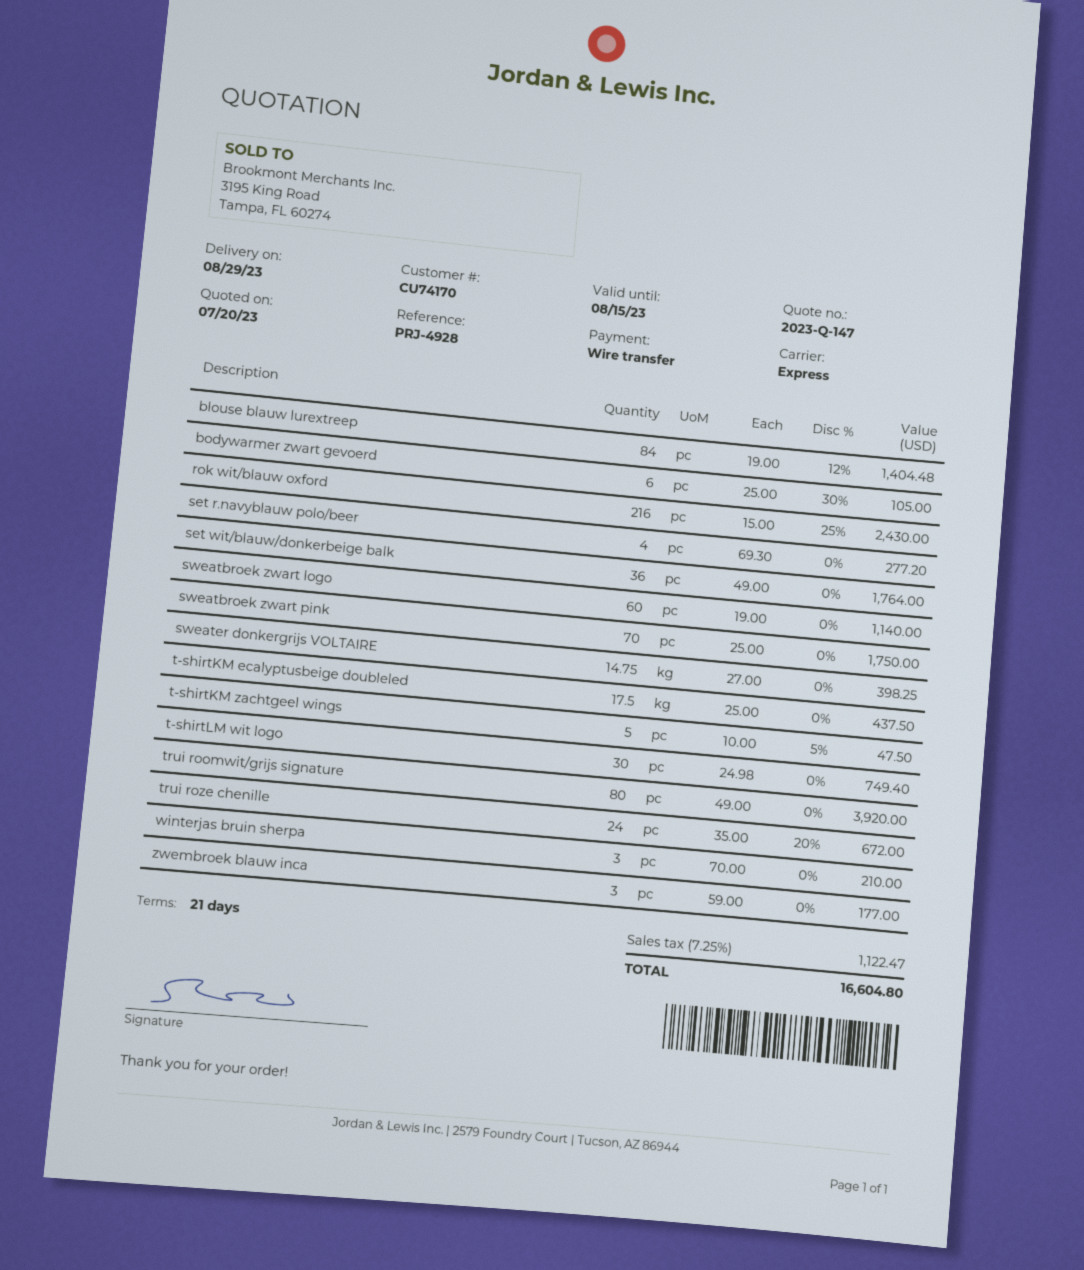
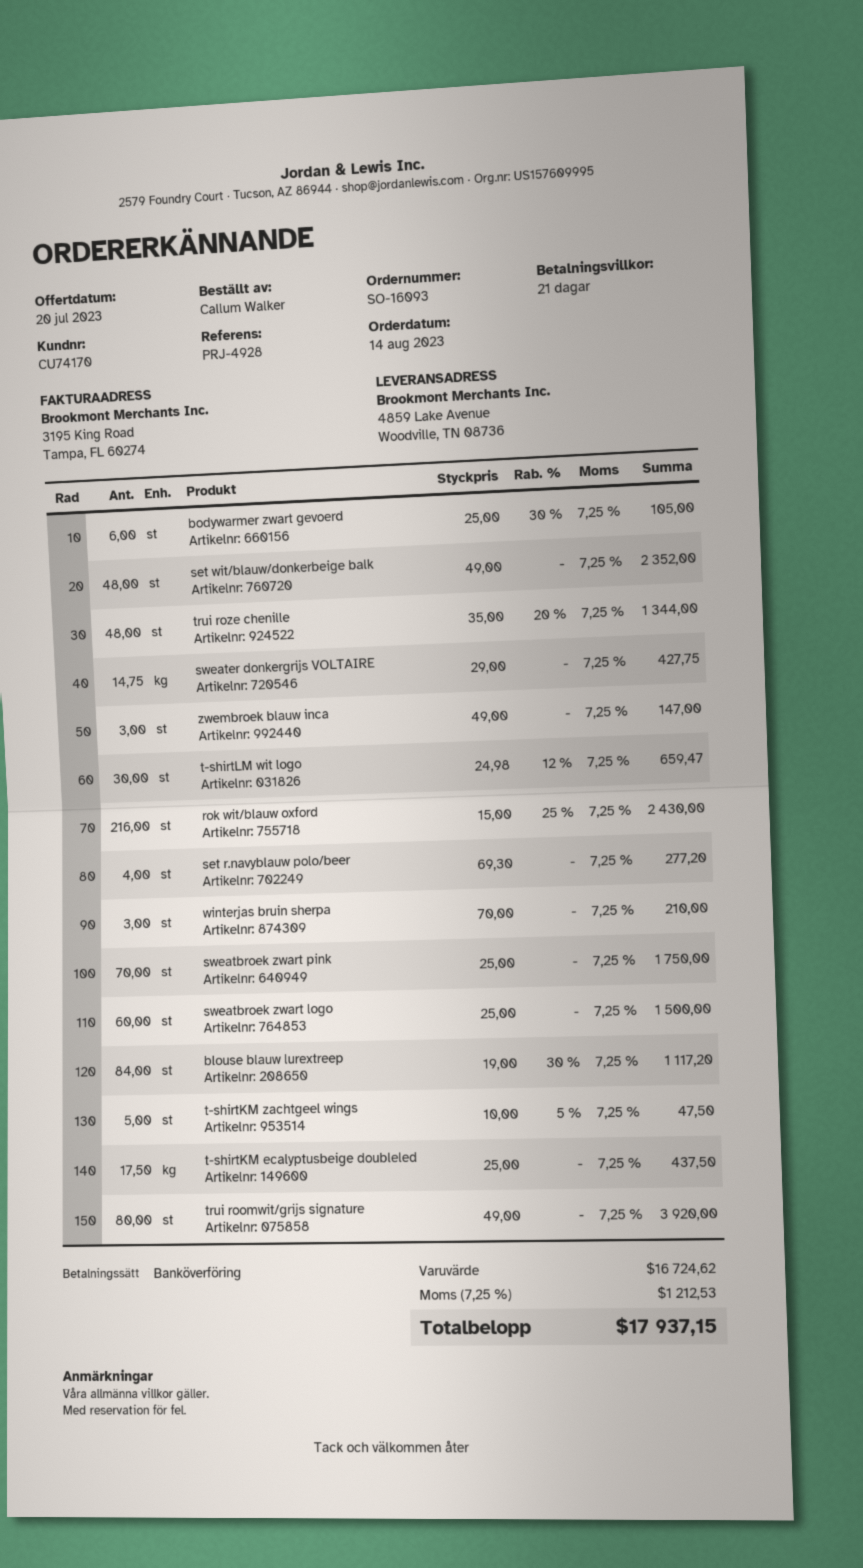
blouse blauw lurextreep: 84 x 19.00 - 12% = 1404.48 -> 84 x 19.00 - 30% = 1117.20
set wit/blauw/donkerbeige balk: 36 x 49.00 = 1764.00 -> 48 x 49.00 = 2352.00
sweatbroek zwart logo: 60 x 19.00 = 1140.00 -> 60 x 25.00 = 1500.00
sweater donkergrijs VOLTAIRE: 14.75 x 27.00 = 398.25 -> 14.75 x 29.00 = 427.75
t-shirtLM wit logo: 30 x 24.98 = 749.40 -> 30 x 24.98 - 12% = 659.47
trui roze chenille: 24 x 35.00 - 20% = 672.00 -> 48 x 35.00 - 20% = 1344.00
zwembroek blauw inca: 3 x 59.00 = 177.00 -> 3 x 49.00 = 147.00
tax: 7.25% = 1122.47 -> 7.25% = 1212.53
total: 16604.80 -> 17937.15

